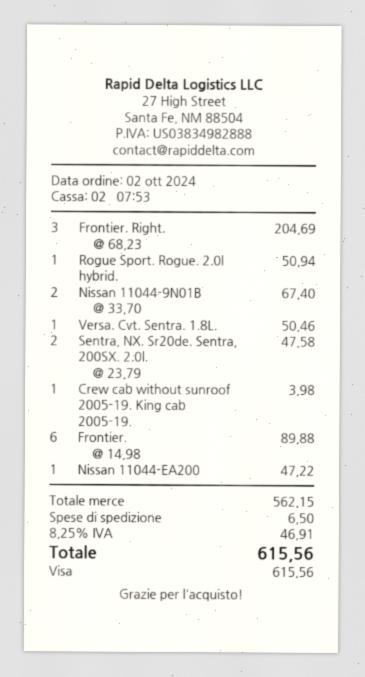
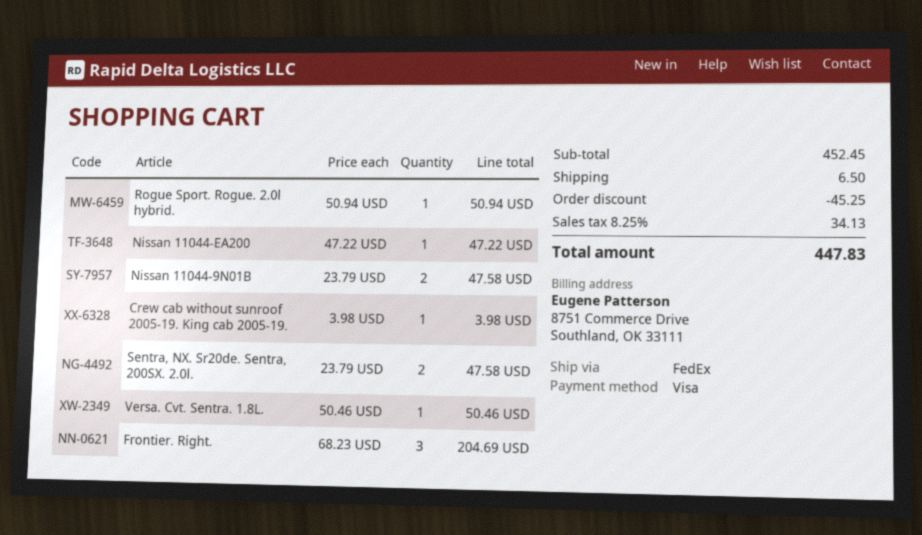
Nissan 11044-9N01B: 2 x 33.70 = 67.40 -> 2 x 23.79 = 47.58
Frontier.: 6 x 14.98 = 89.88 -> none
subtotal: 562.15 -> 452.45
discount: none -> 45.25
tax: 8.25% = 46.91 -> 8.25% = 34.13
total: 615.56 -> 447.83

